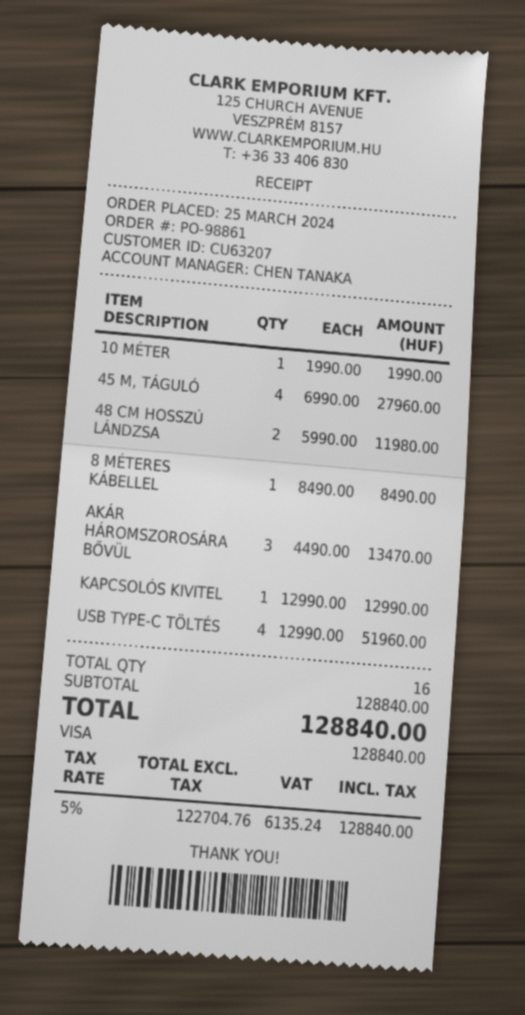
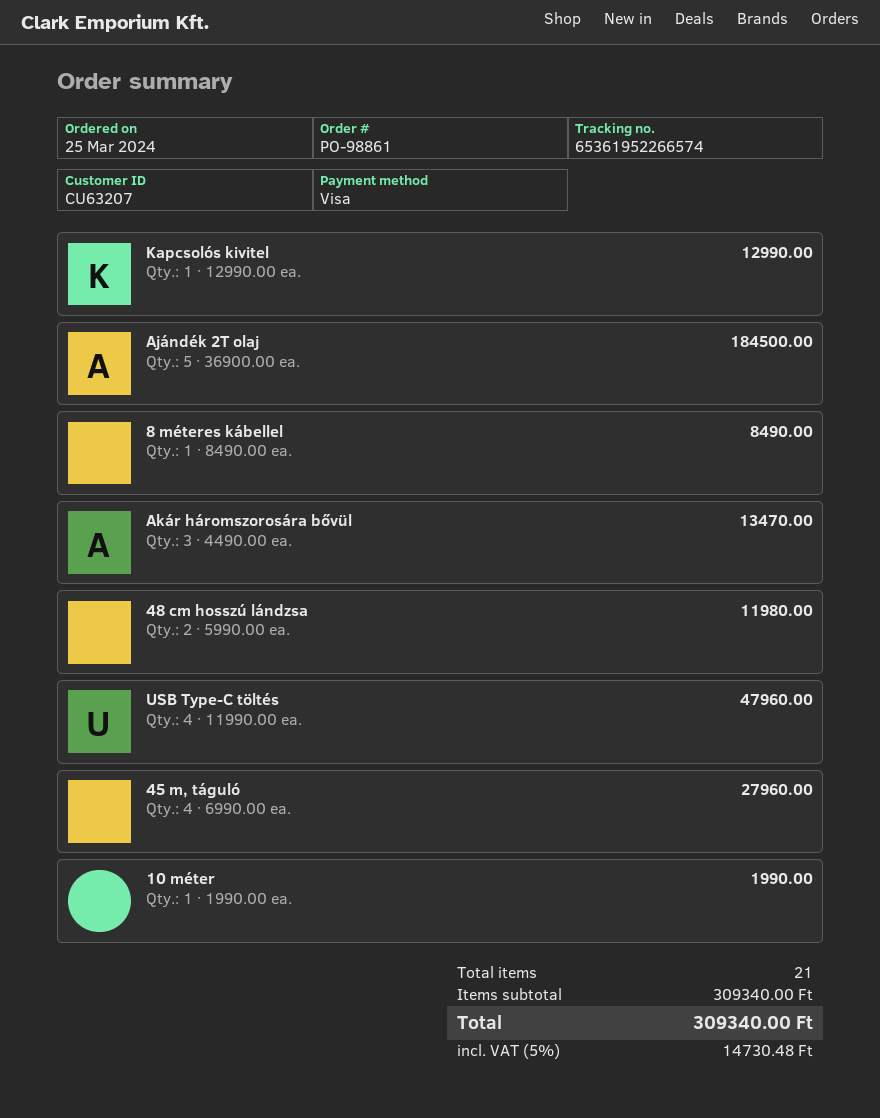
USB TYPE-C TÖLTÉS: 4 x 12990.00 = 51960.00 -> 4 x 11990.00 = 47960.00
Ajándék 2T olaj: none -> 5 x 36900.00 = 184500.00
total quantity: 16 -> 21
subtotal: 128840.00 -> 309340.00
tax: 5% = 6135.24 -> 5% = 14730.48
total: 128840.00 -> 309340.00

